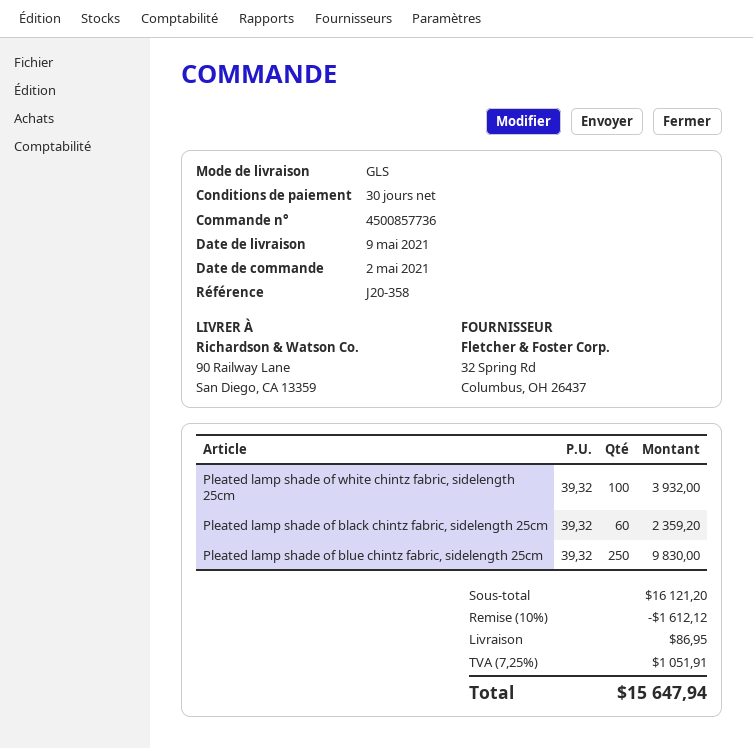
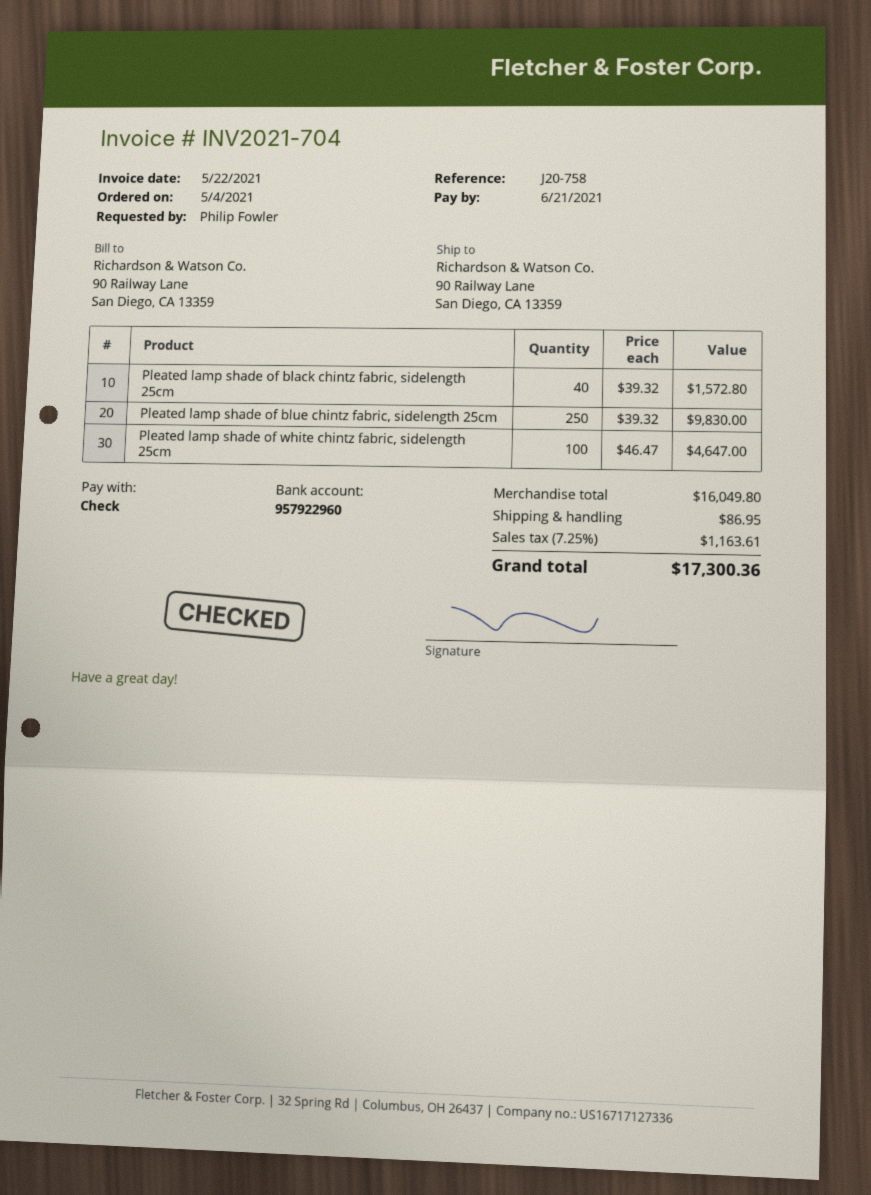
order date: 2021-05-02 -> 2021-05-04
reference: J20-358 -> J20-758
Pleated lamp shade of white chintz fabric, sidelength 25cm: 100 x 39.32 = 3932.00 -> 100 x 46.47 = 4647.00
Pleated lamp shade of black chintz fabric, sidelength 25cm: 60 x 39.32 = 2359.20 -> 40 x 39.32 = 1572.80
subtotal: 16121.20 -> 16049.80
discount: 10% = 1612.12 -> none
tax: 7.25% = 1051.91 -> 7.25% = 1163.61
total: 15647.94 -> 17300.36

